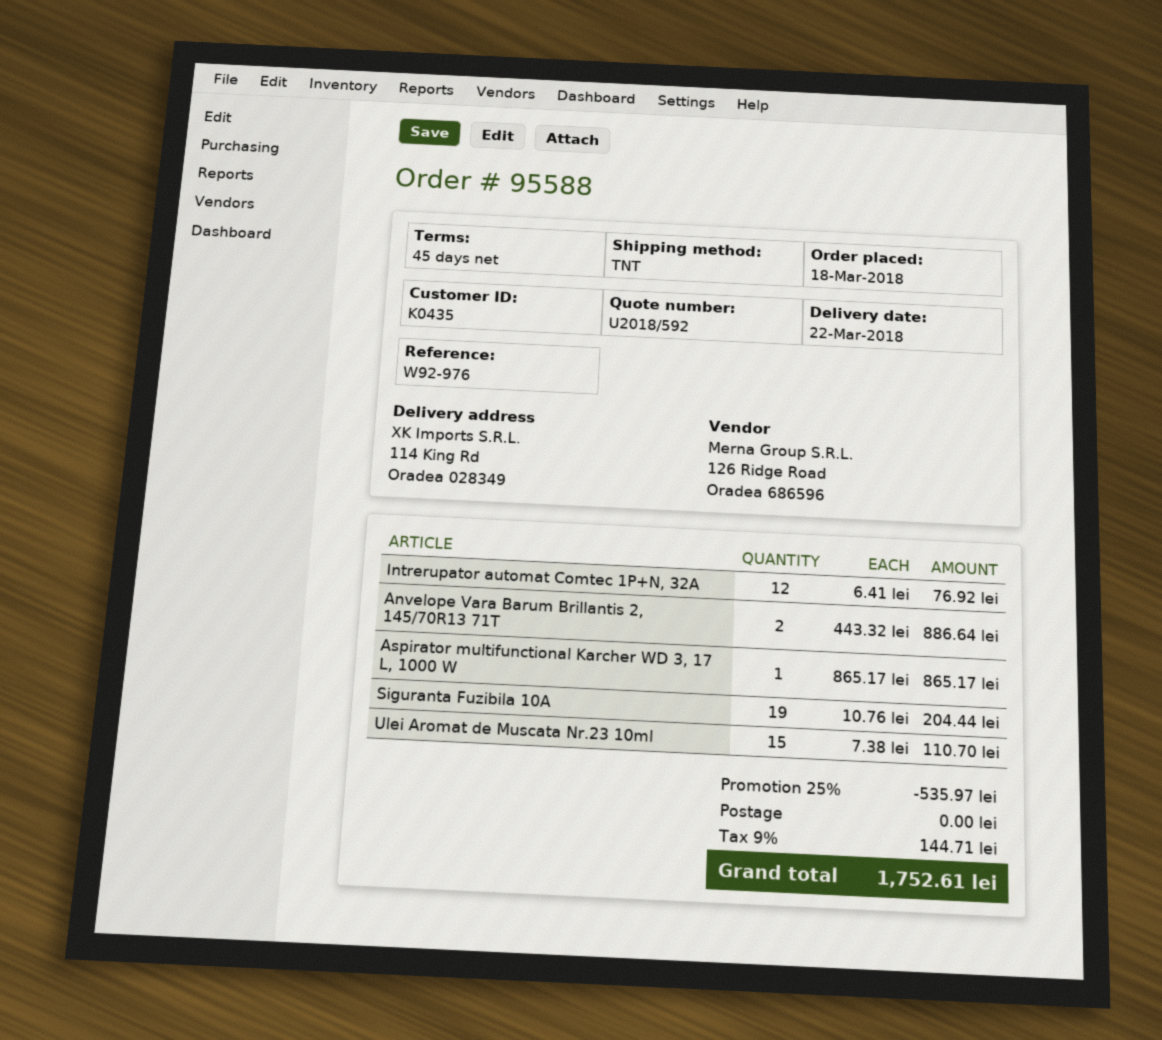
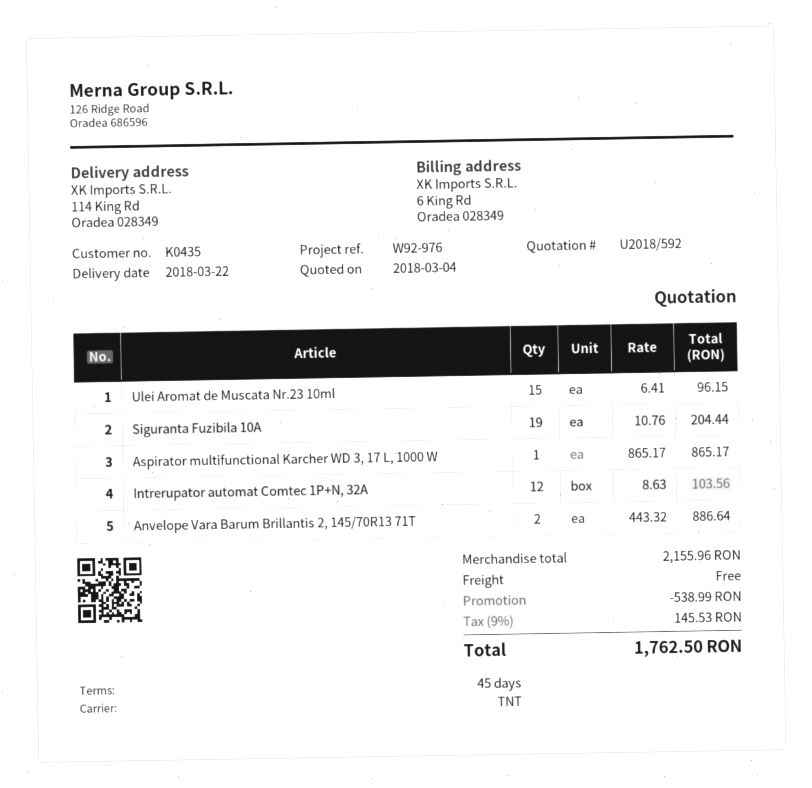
Intrerupator automat Comtec 1P+N, 32A: 12 x 6.41 = 76.92 -> 12 x 8.63 = 103.56
Ulei Aromat de Muscata Nr.23 10ml: 15 x 7.38 = 110.70 -> 15 x 6.41 = 96.15
discount: 535.97 -> 538.99
tax: 9% = 144.71 -> 9% = 145.53
total: 1752.61 -> 1762.50

